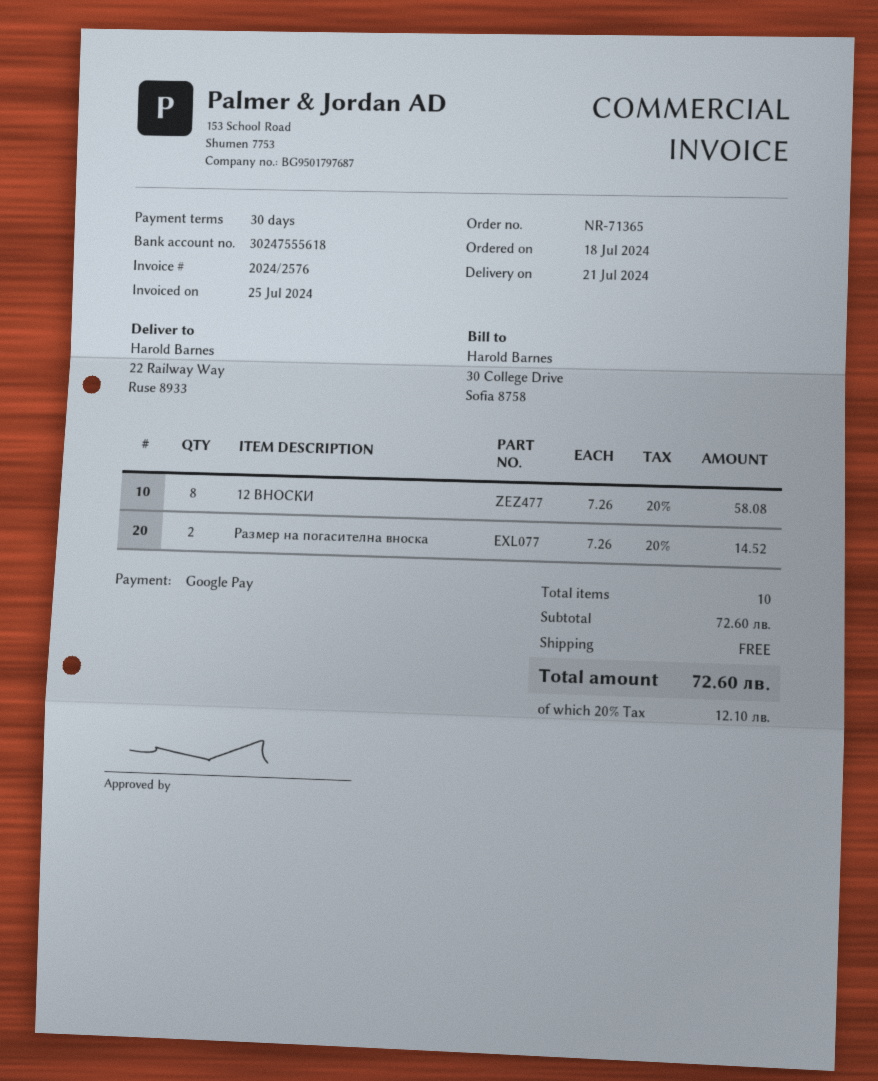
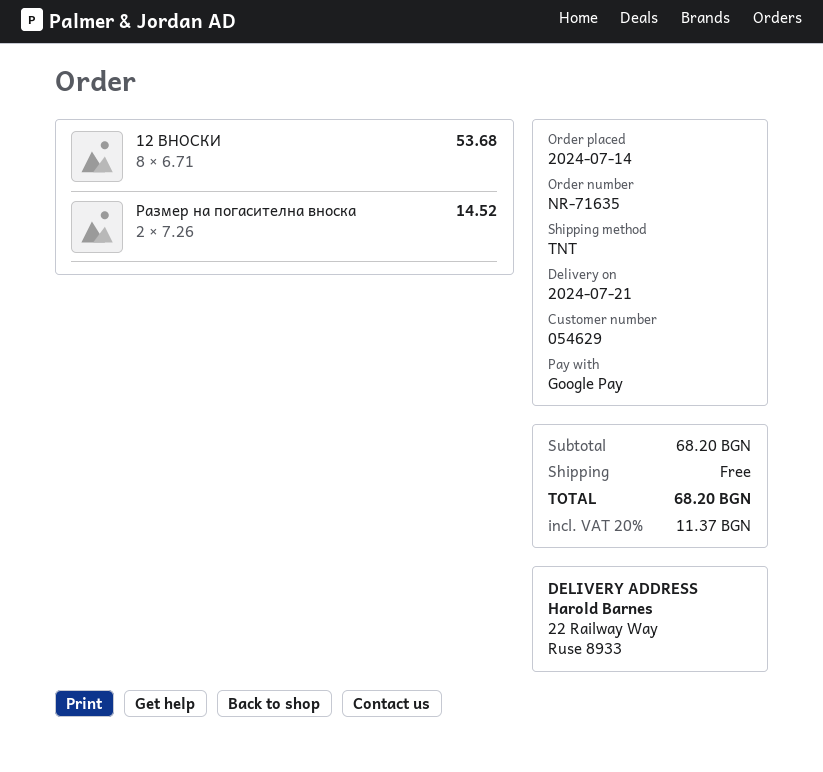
order number: NR-71365 -> NR-71635
order date: 2024-07-18 -> 2024-07-14
12 ВНОСКИ: 8 x 7.26 = 58.08 -> 8 x 6.71 = 53.68
subtotal: 72.60 -> 68.20
tax: 20% = 12.10 -> 20% = 11.37
total: 72.60 -> 68.20

